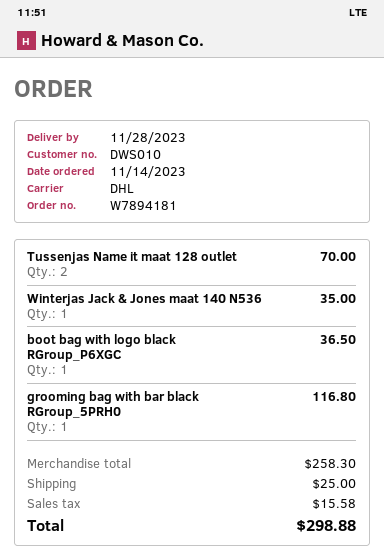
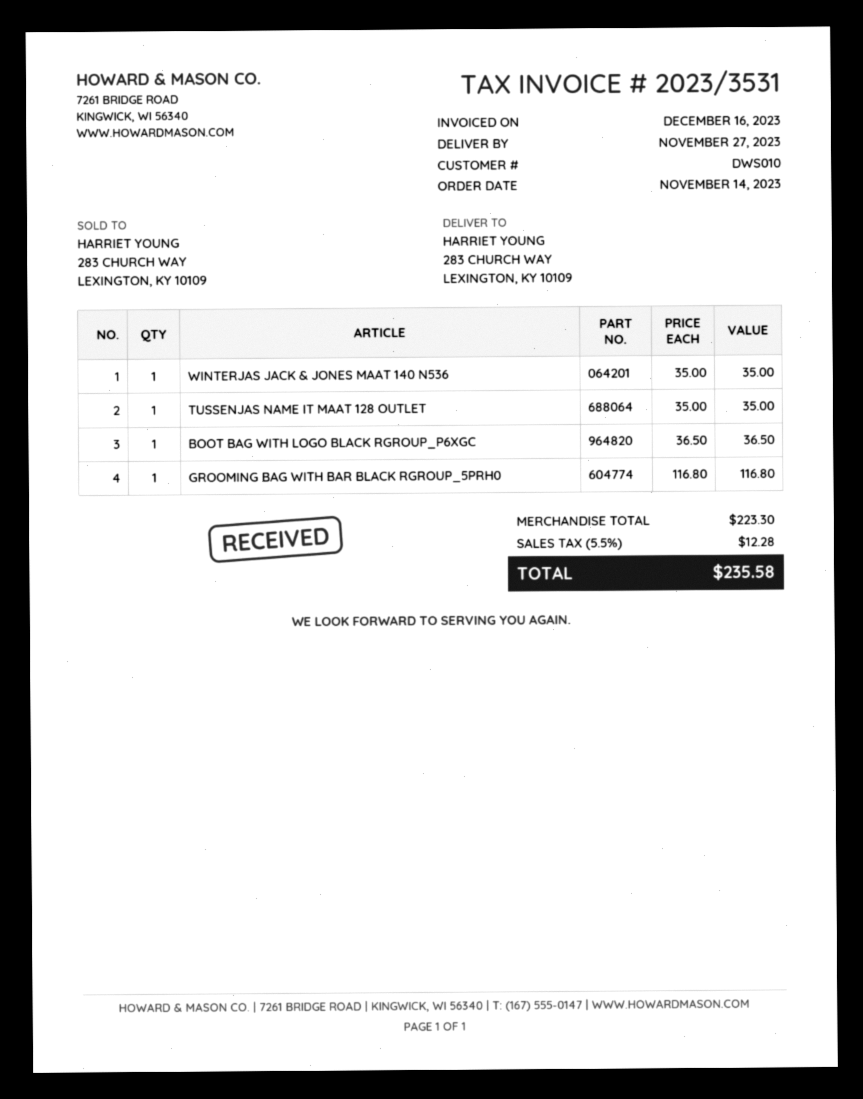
delivery date: 2023-11-28 -> 2023-11-27
Tussenjas Name it maat 128 outlet: 2 for 70.00 -> 1 for 35.00
subtotal: 258.30 -> 223.30
shipping: 25.00 -> none
tax: 15.58 -> 12.28
total: 298.88 -> 235.58

